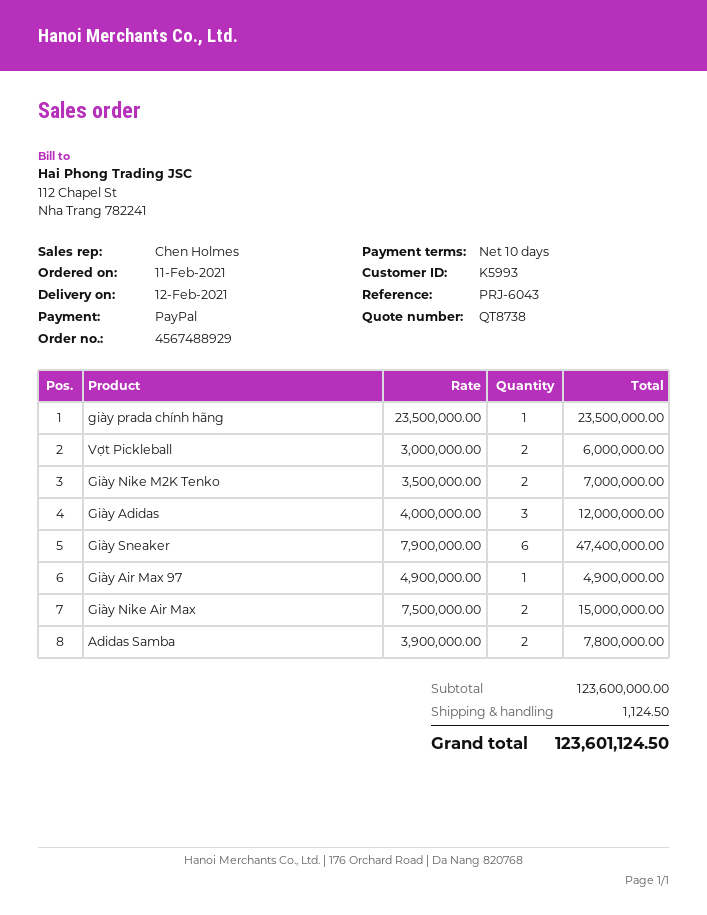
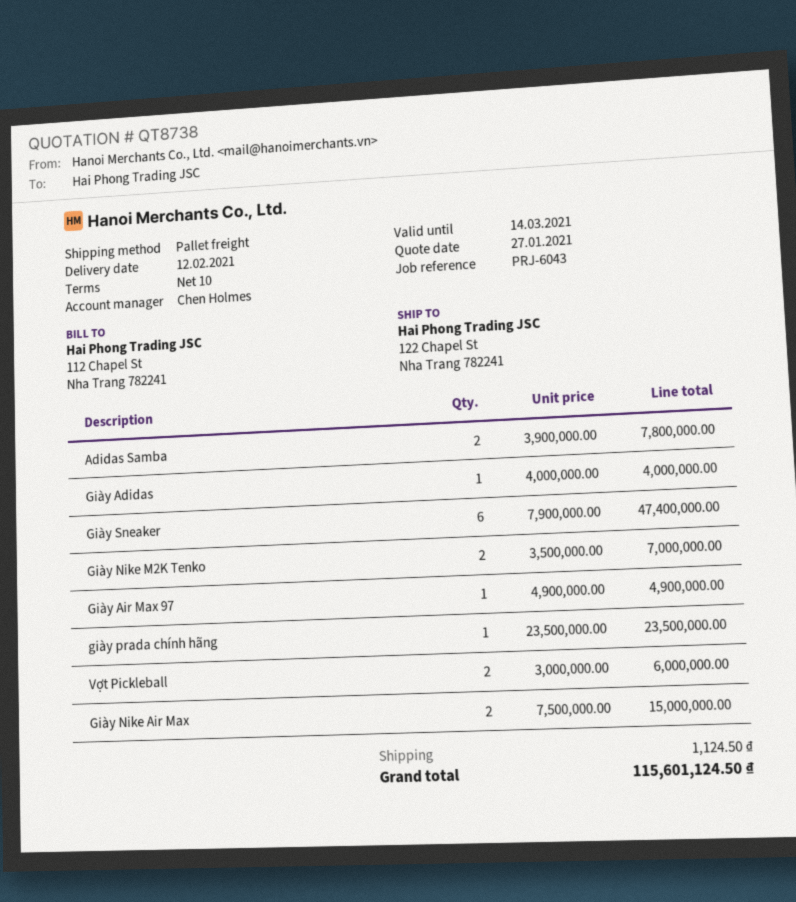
Giày Adidas: 3 x 4000000.00 = 12000000.00 -> 1 x 4000000.00 = 4000000.00
total: 123601124.50 -> 115601124.50

